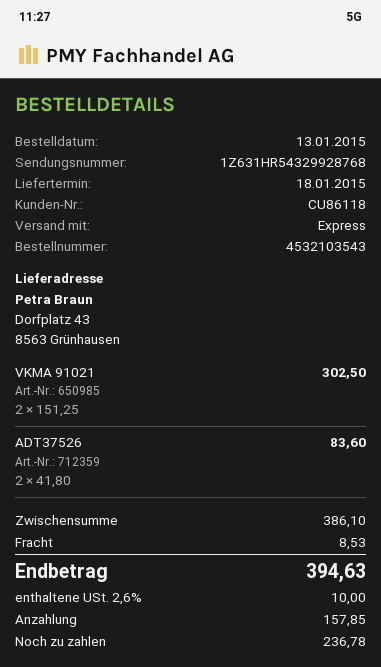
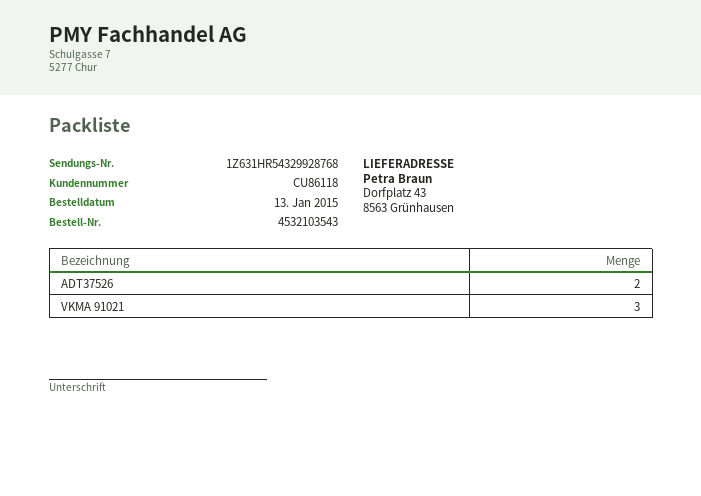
VKMA 91021: 2 -> 3

